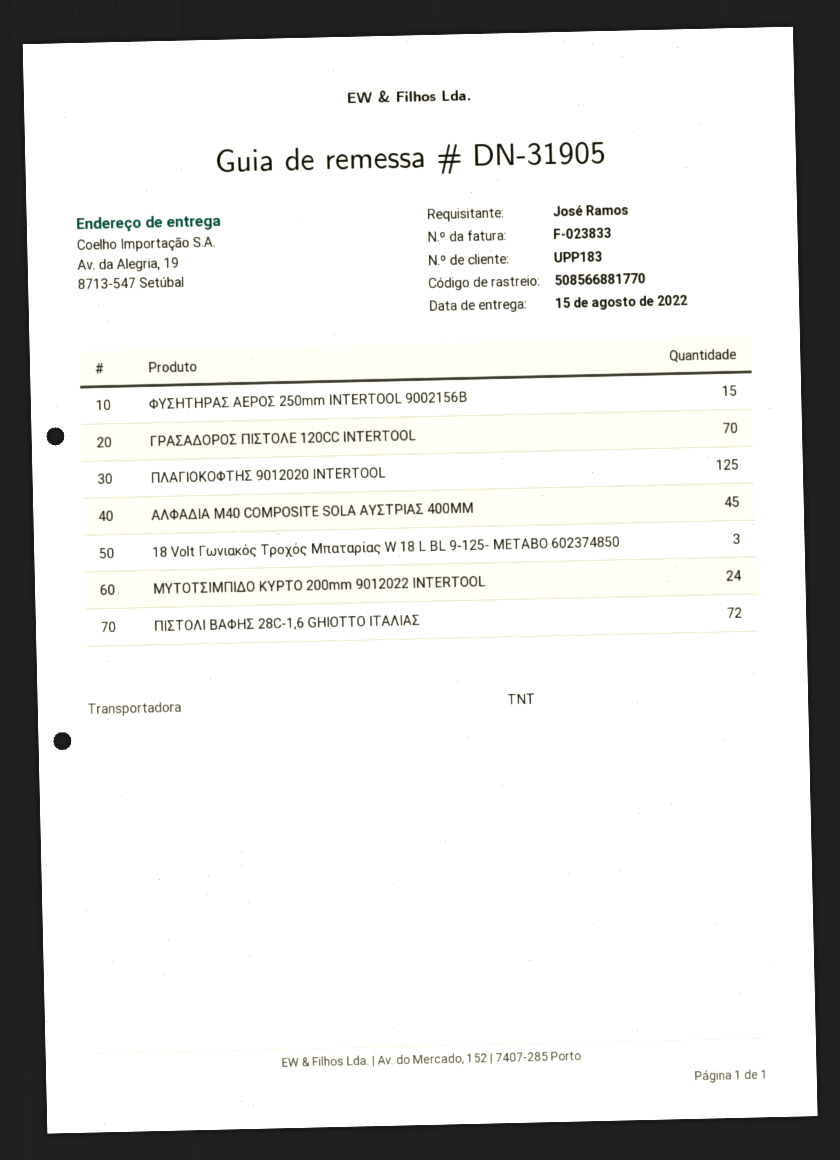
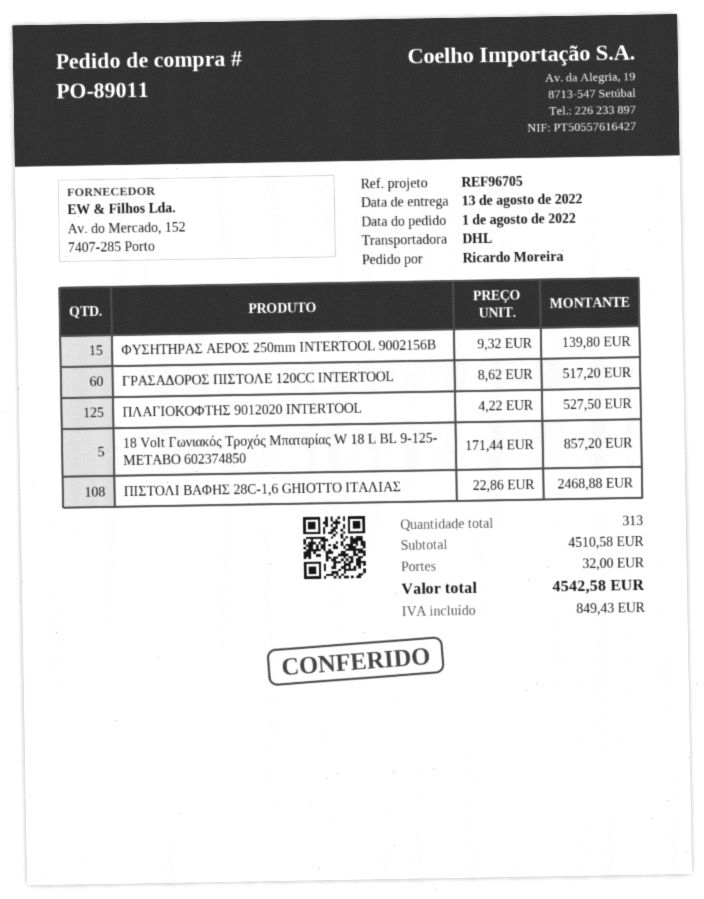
delivery date: 2022-08-15 -> 2022-08-13
ordered by: José Ramos -> Ricardo Moreira
shipping method: TNT -> DHL
ΓΡΑΣΑΔΟΡΟΣ ΠΙΣΤΟΛΕ 120CC INTERTOOL: 70 -> 60
ΑΛΦΑΔΙΑ Μ40 COMPOSITE SOLA ΑΥΣΤΡΙΑΣ 400ΜΜ: 45 -> none
18 Volt Γωνιακός Τροχός Μπαταρίας W 18 L BL 9-125- METABO 602374850: 3 -> 5
ΜΥΤΟΤΣΙΜΠΙΔΟ ΚΥΡΤΟ 200mm 9012022 INTERTOOL: 24 -> none
ΠΙΣΤΟΛΙ ΒΑΦΗΣ 28C-1,6 GHIOTTO ΙΤΑΛΙΑΣ: 72 -> 108

